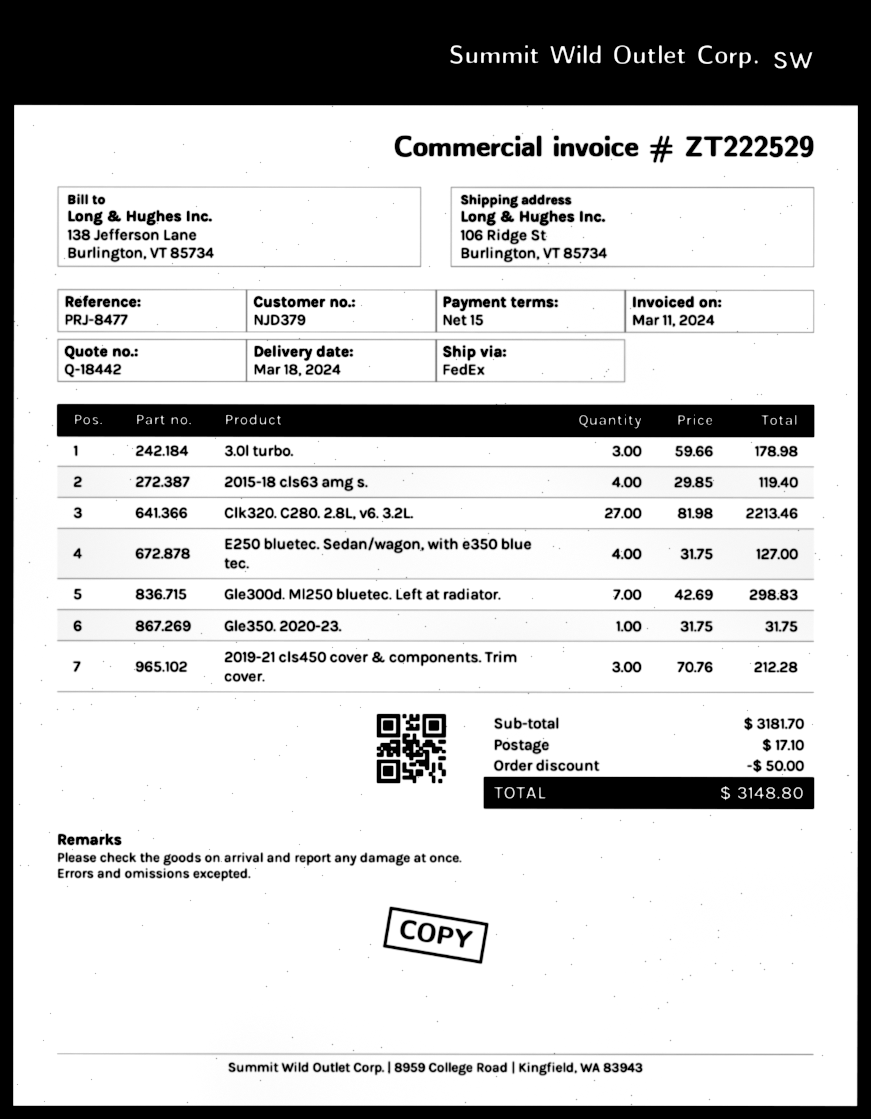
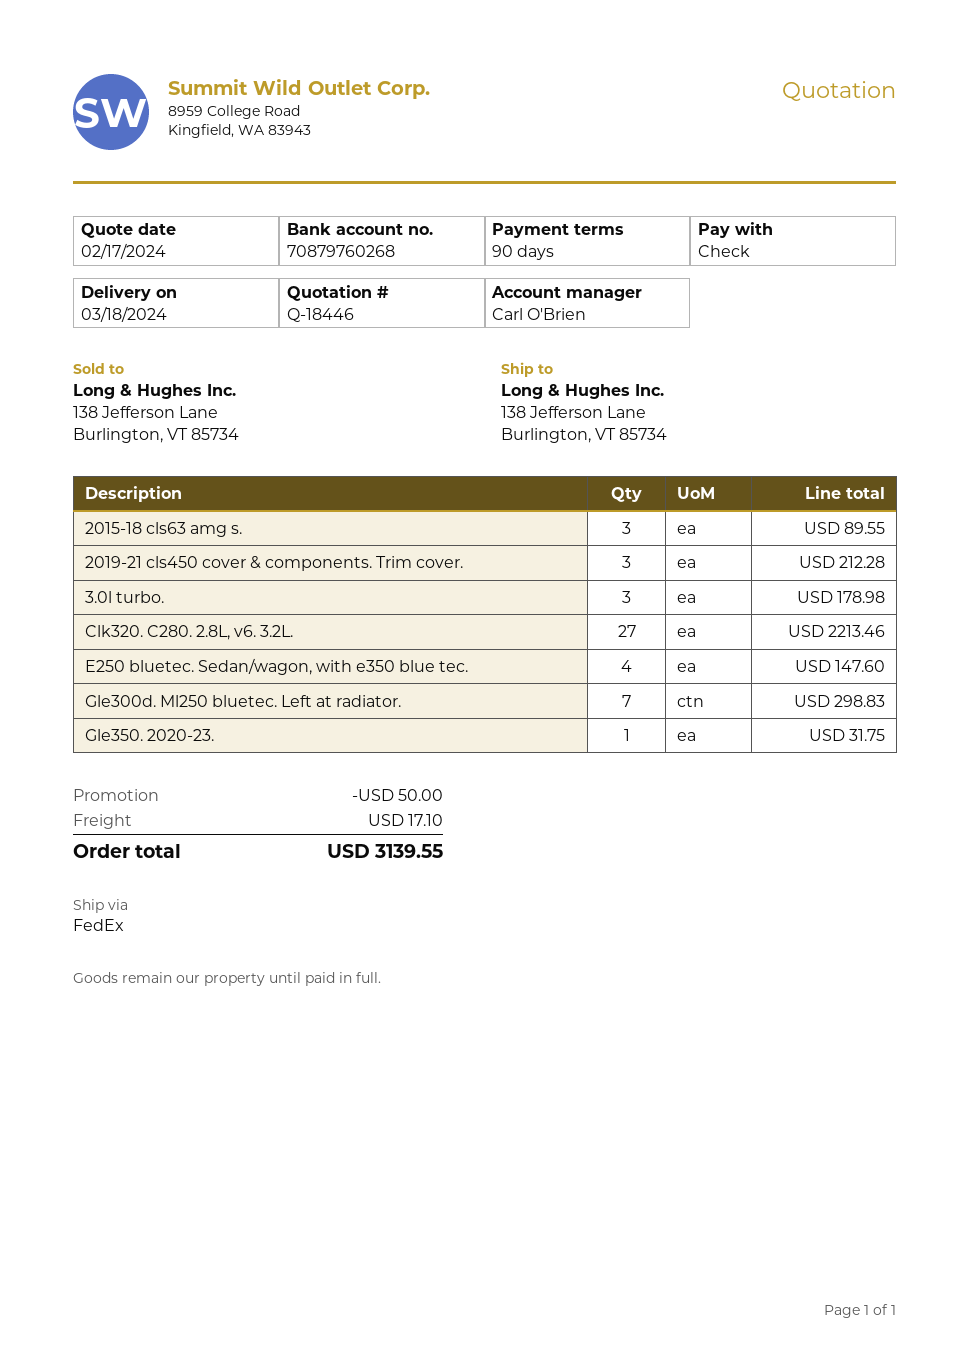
quote number: Q-18442 -> Q-18446
payment terms: 15 days -> 90 days
ship to: 106 Ridge St, Burlington, VT 85734 -> 138 Jefferson Lane, Burlington, VT 85734
2015-18 cls63 amg s.: 4 for 119.40 -> 3 for 89.55
E250 bluetec. Sedan/wagon, with e350 blue tec.: 4 for 127.00 -> 4 for 147.60
total: 3148.80 -> 3139.55

